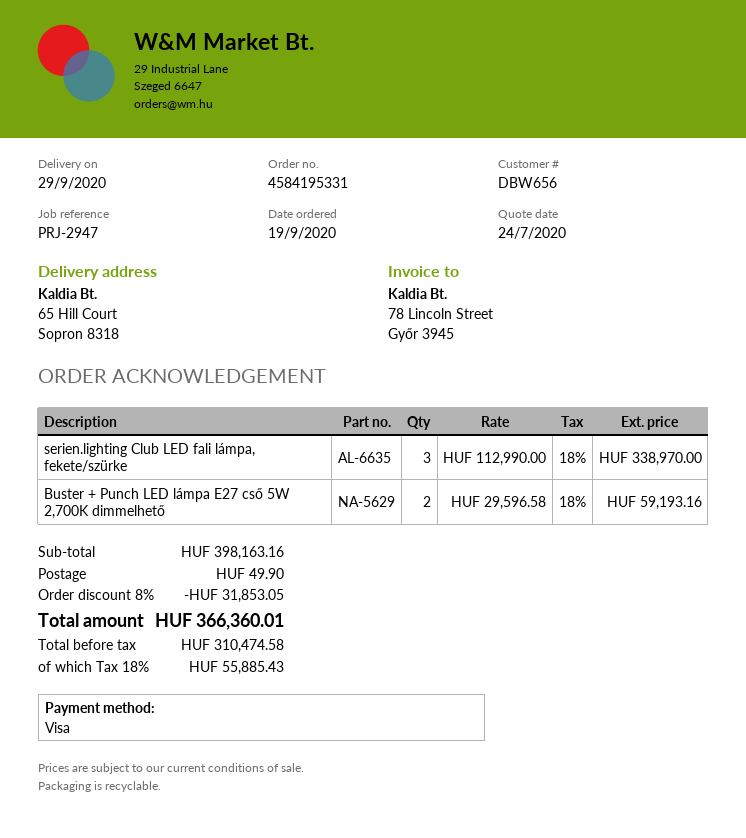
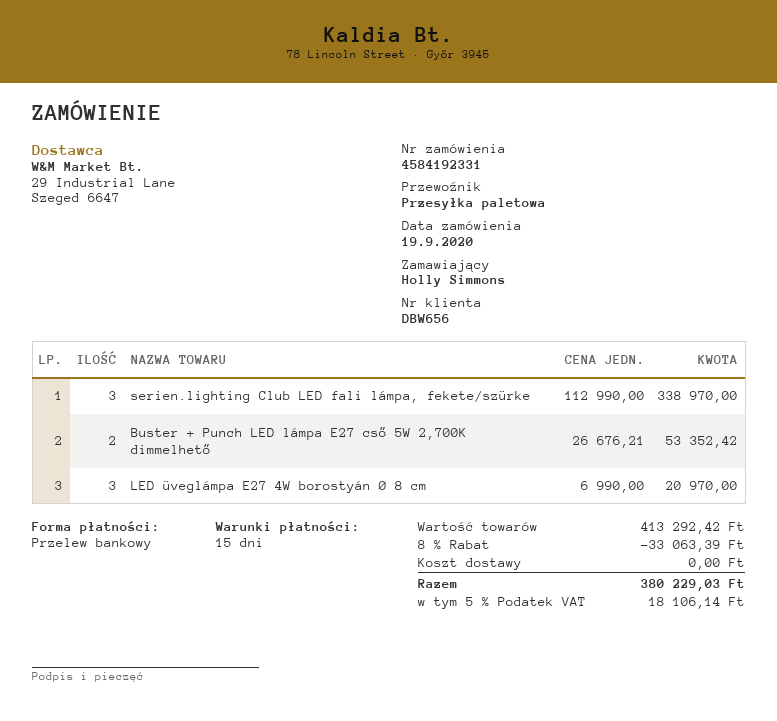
order number: 4584195331 -> 4584192331
payment method: Visa -> bank transfer
Buster + Punch LED lámpa E27 cső 5W 2,700K dimmelhető: 2 x 29596.58 = 59193.16 -> 2 x 26676.21 = 53352.42
LED üveglámpa E27 4W borostyán Ø 8 cm: none -> 3 x 6990.00 = 20970.00
subtotal: 398163.16 -> 413292.42
discount: 8% = 31853.05 -> 8% = 33063.39
shipping: 49.90 -> 0.00
tax: 18% = 55885.43 -> 5% = 18106.14
total: 366360.01 -> 380229.03

